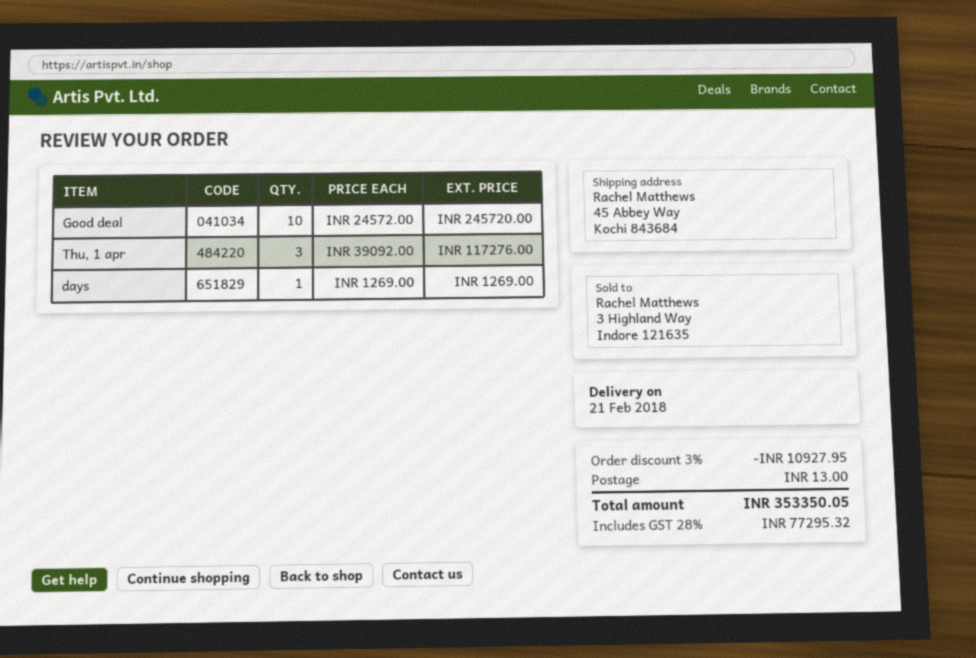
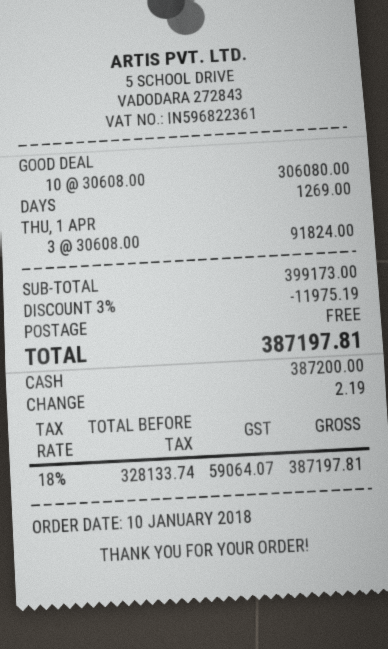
Good deal: 10 x 24572.00 = 245720.00 -> 10 x 30608.00 = 306080.00
Thu, 1 apr: 3 x 39092.00 = 117276.00 -> 3 x 30608.00 = 91824.00
discount: 3% = 10927.95 -> 3% = 11975.19
shipping: 13.00 -> 0.00
tax: 28% = 77295.32 -> 18% = 59064.07
total: 353350.05 -> 387197.81

